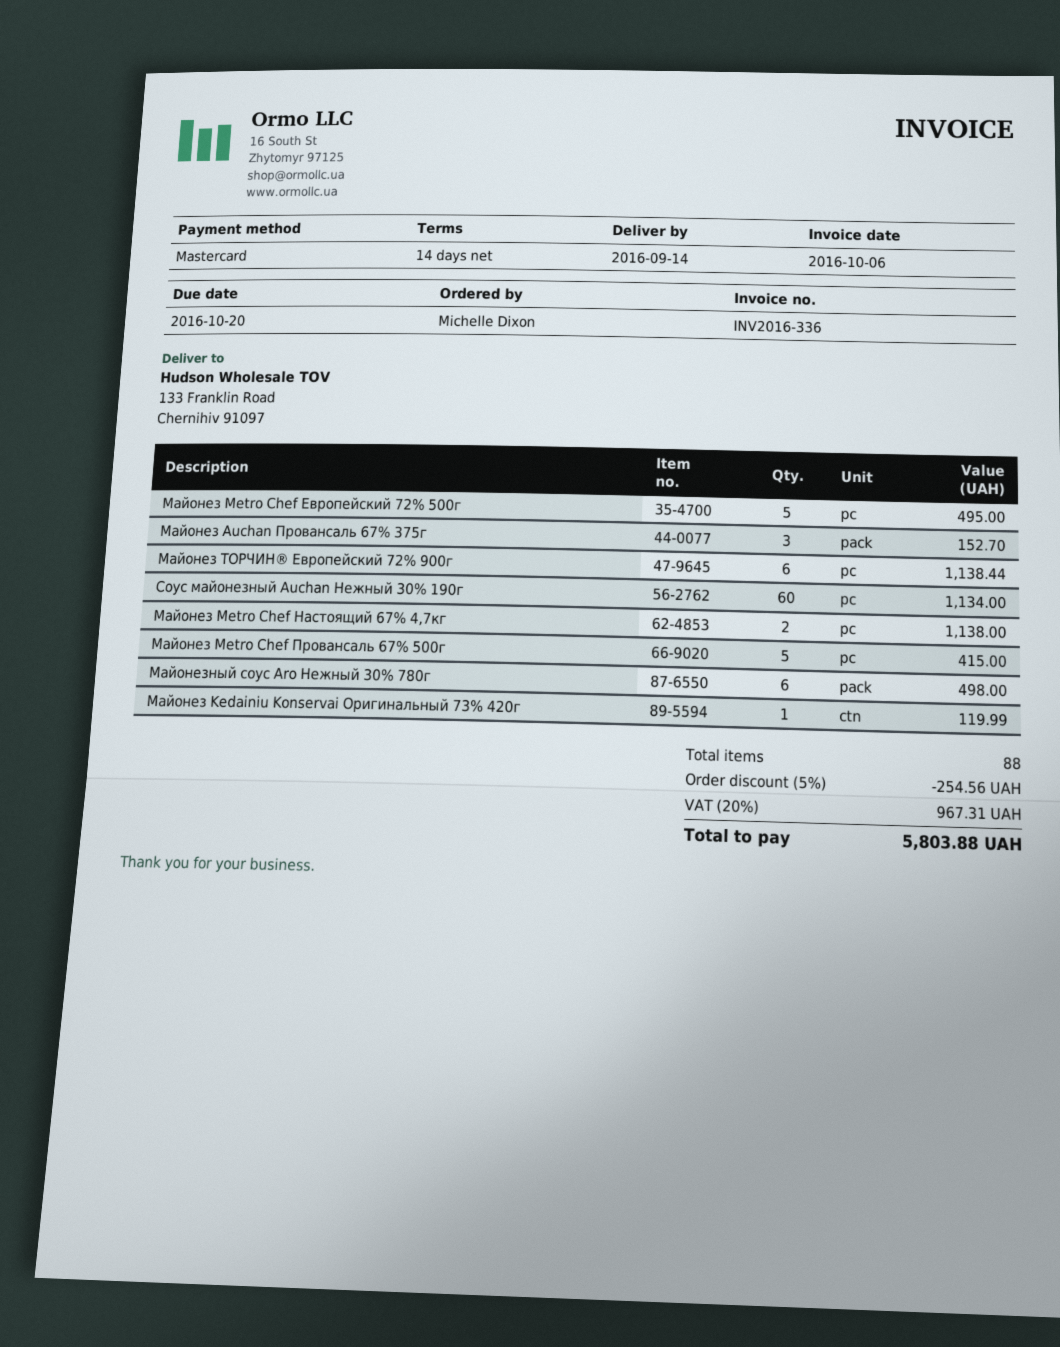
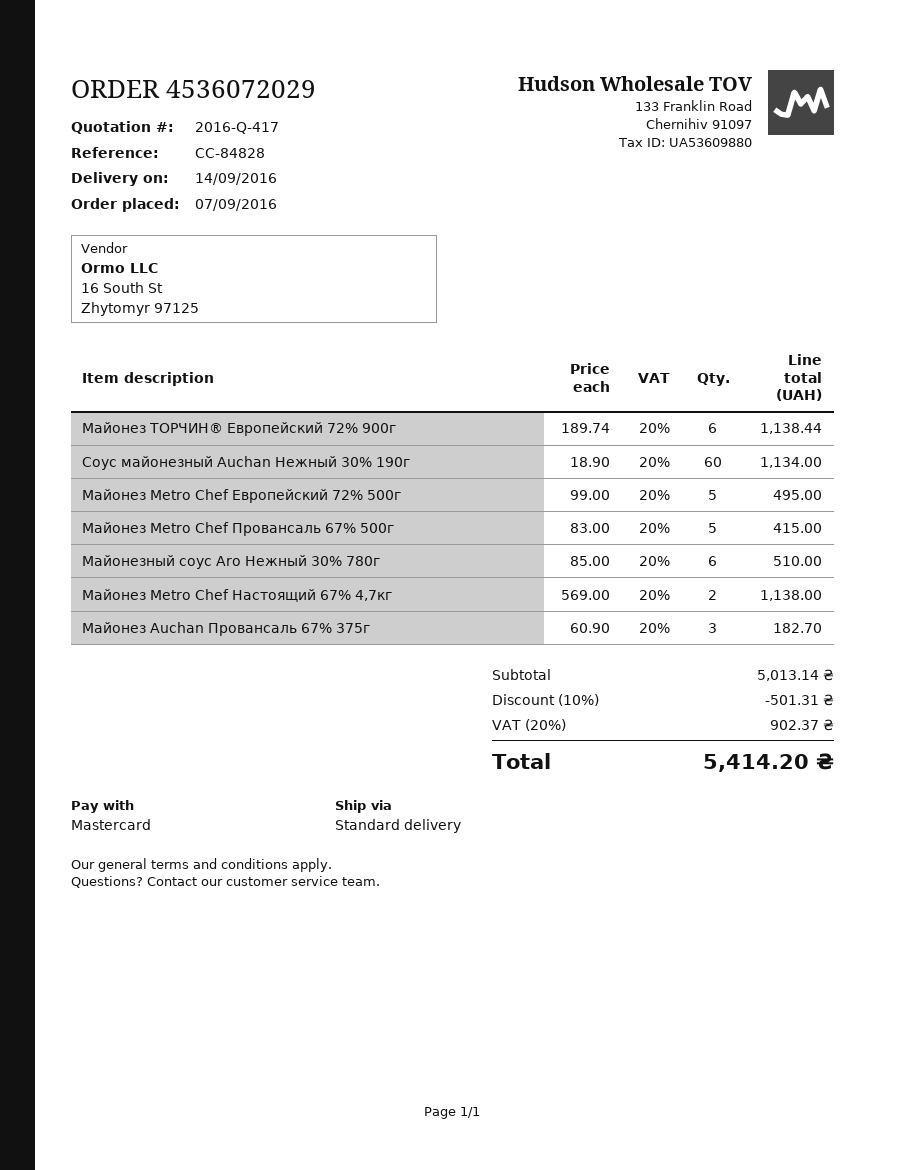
Майонез Auchan Провансаль 67% 375г: 3 for 152.70 -> 3 for 182.70
Майонезный соус Aro Нежный 30% 780г: 6 for 498.00 -> 6 for 510.00
Майонез Kedainiu Konservai Оригинальный 73% 420г: 1 for 119.99 -> none
discount: 5% = 254.56 -> 10% = 501.31
tax: 20% = 967.31 -> 20% = 902.37
total: 5803.88 -> 5414.20

